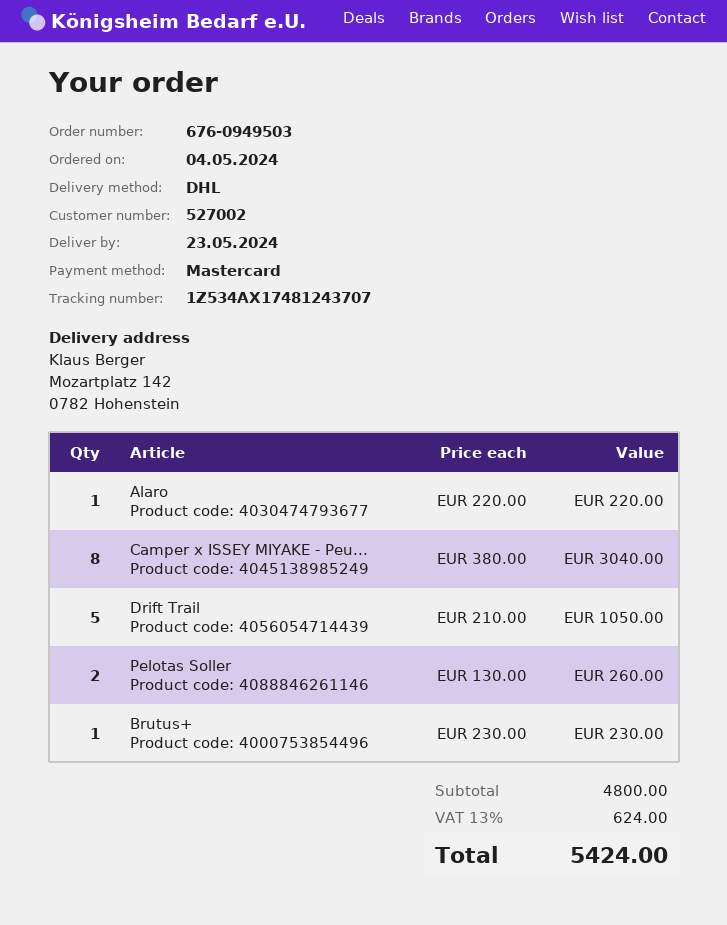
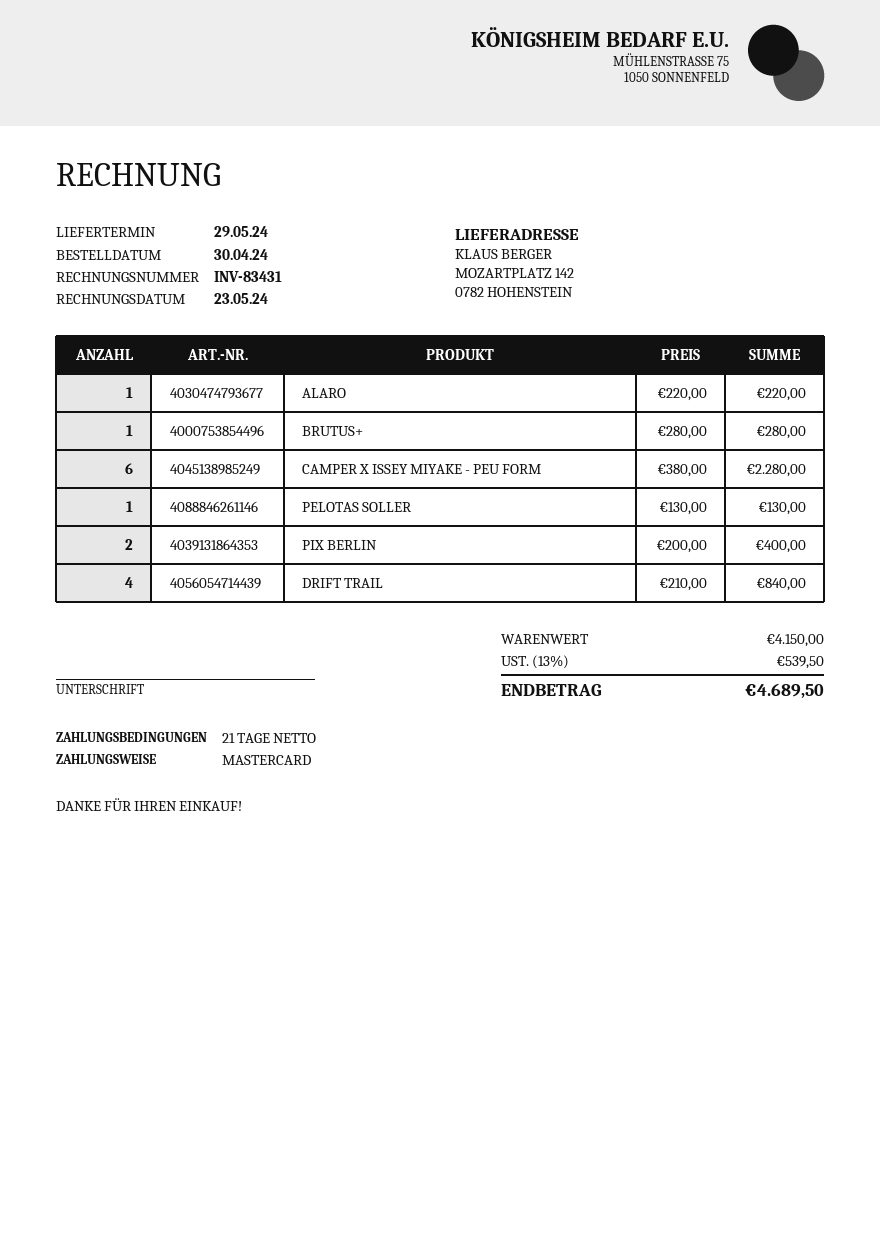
order date: 2024-05-04 -> 2024-04-30
delivery date: 2024-05-23 -> 2024-05-29
Camper x ISSEY MIYAKE - Peu...: 8 x 380.00 = 3040.00 -> 6 x 380.00 = 2280.00
Drift Trail: 5 x 210.00 = 1050.00 -> 4 x 210.00 = 840.00
Pelotas Soller: 2 x 130.00 = 260.00 -> 1 x 130.00 = 130.00
Brutus+: 1 x 230.00 = 230.00 -> 1 x 280.00 = 280.00
PIX BERLIN: none -> 2 x 200.00 = 400.00
subtotal: 4800.00 -> 4150.00
tax: 13% = 624.00 -> 13% = 539.50
total: 5424.00 -> 4689.50

